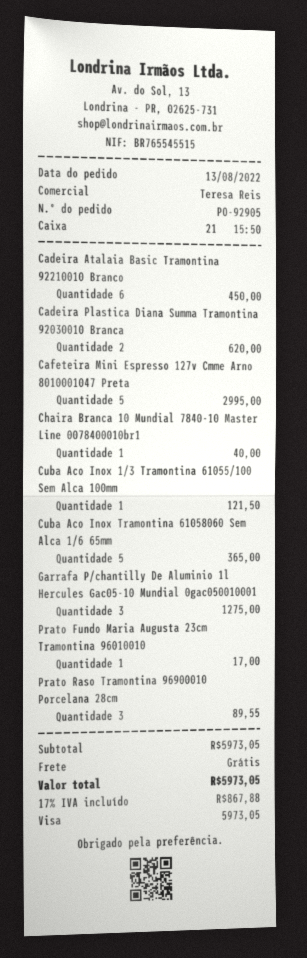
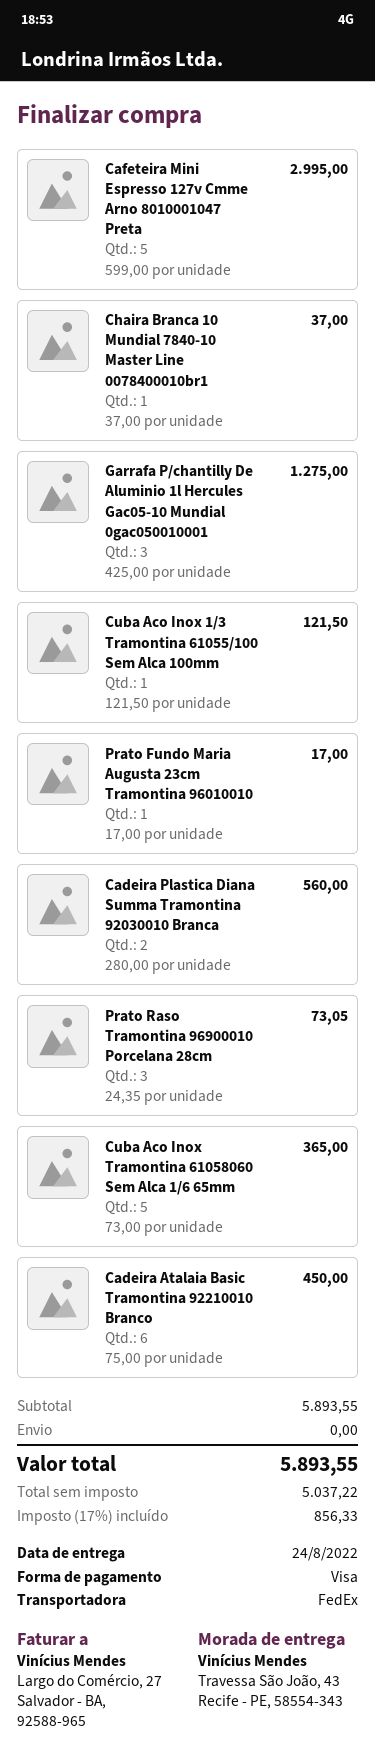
Cadeira Plastica Diana Summa Tramontina 92030010 Branca: 2 for 620.00 -> 2 for 560.00
Chaira Branca 10 Mundial 7840-10 Master Line 0078400010br1: 1 for 40.00 -> 1 for 37.00
Prato Raso Tramontina 96900010 Porcelana 28cm: 3 for 89.55 -> 3 for 73.05
subtotal: 5973.05 -> 5893.55
tax: 17% = 867.88 -> 17% = 856.33
total: 5973.05 -> 5893.55

